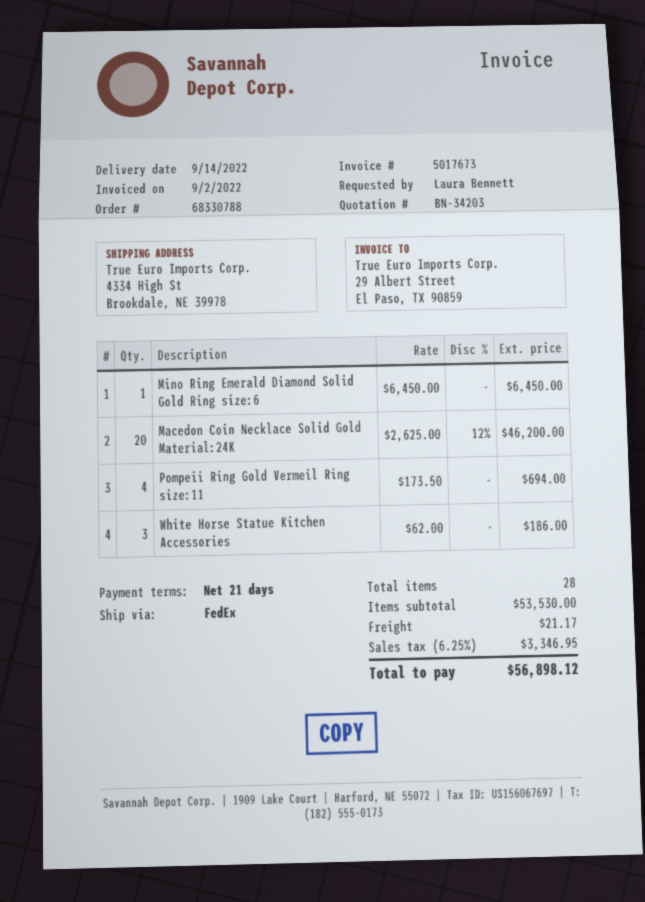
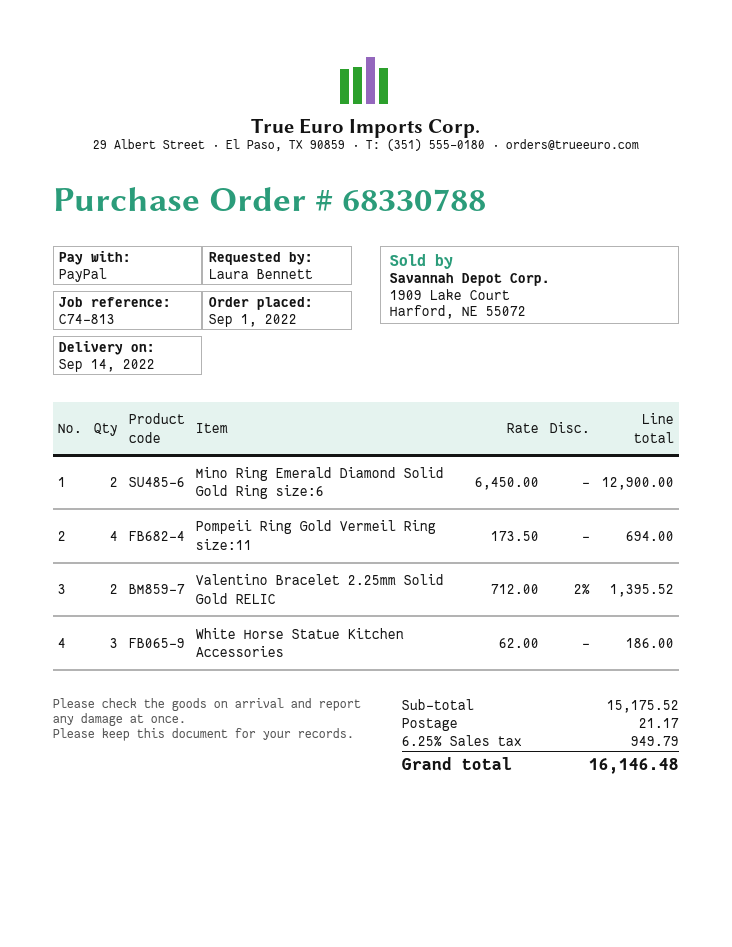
Mino Ring Emerald Diamond Solid Gold Ring size:6: 1 x 6450.00 = 6450.00 -> 2 x 6450.00 = 12900.00
Macedon Coin Necklace Solid Gold Material:24K: 20 x 2625.00 - 12% = 46200.00 -> none
Valentino Bracelet 2.25mm Solid Gold RELIC: none -> 2 x 712.00 - 2% = 1395.52
subtotal: 53530.00 -> 15175.52
tax: 6.25% = 3346.95 -> 6.25% = 949.79
total: 56898.12 -> 16146.48

